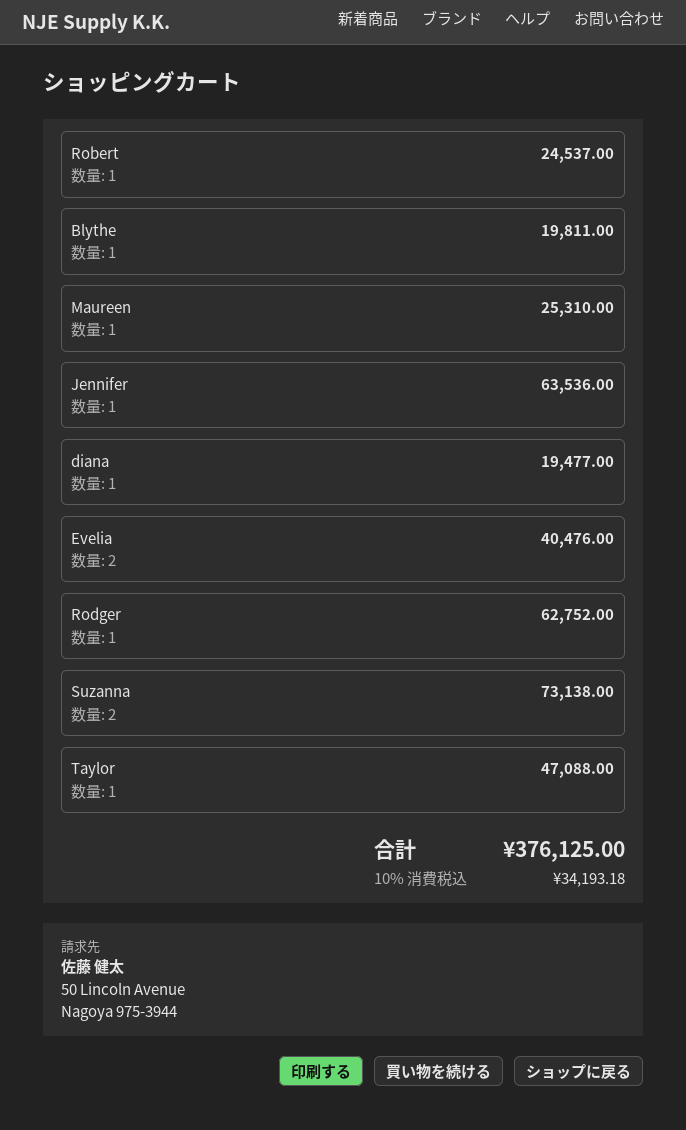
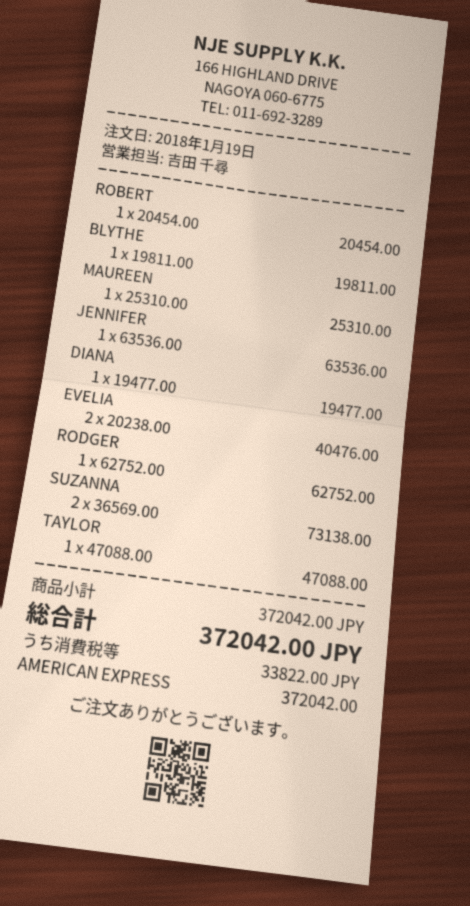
Robert: 1 for 24537.00 -> 1 for 20454.00
tax: 34193.18 -> 33822.00
total: 376125.00 -> 372042.00

